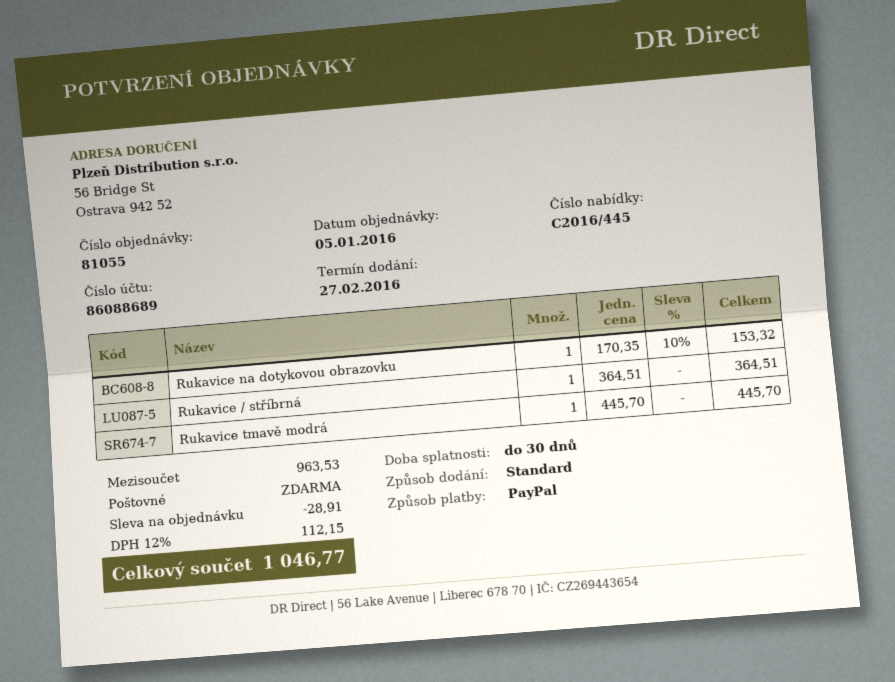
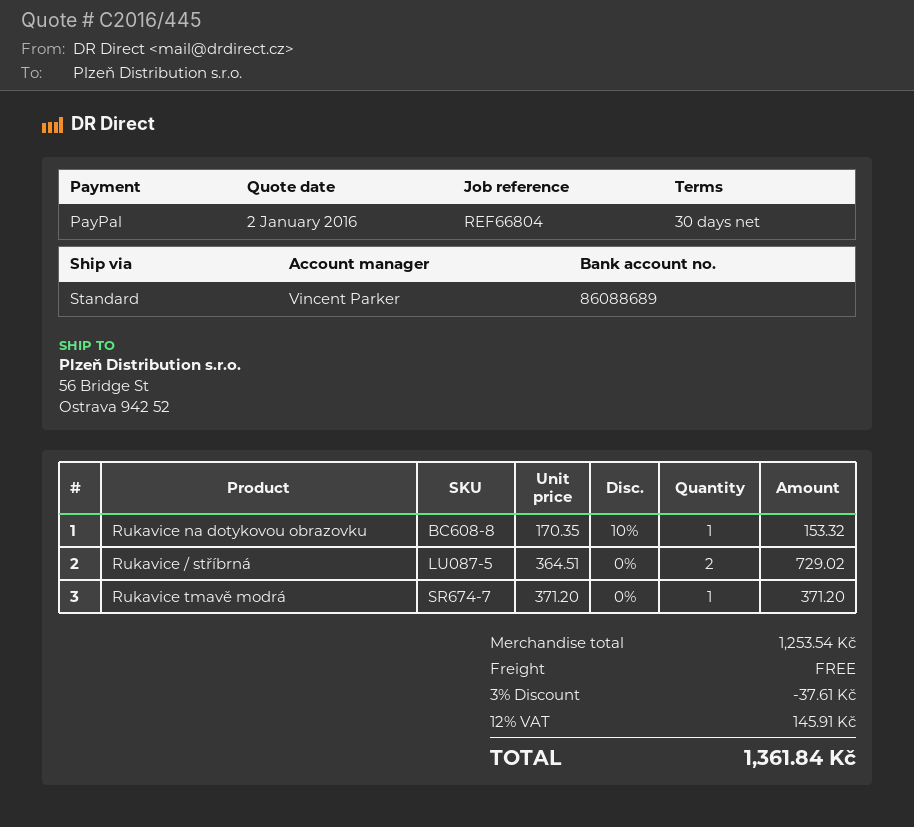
Rukavice / stříbrná: 1 x 364.51 = 364.51 -> 2 x 364.51 = 729.02
Rukavice tmavě modrá: 1 x 445.70 = 445.70 -> 1 x 371.20 = 371.20
subtotal: 963.53 -> 1253.54
discount: 28.91 -> 37.61
tax: 12% = 112.15 -> 12% = 145.91
total: 1046.77 -> 1361.84

